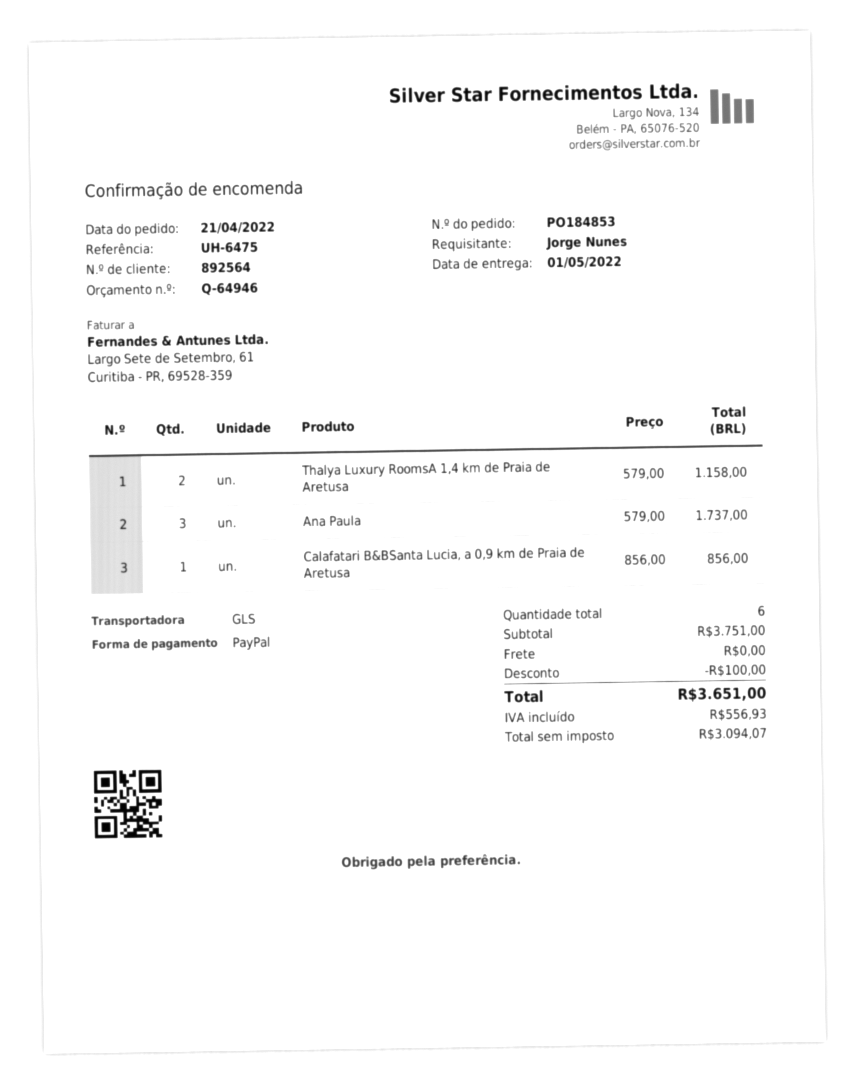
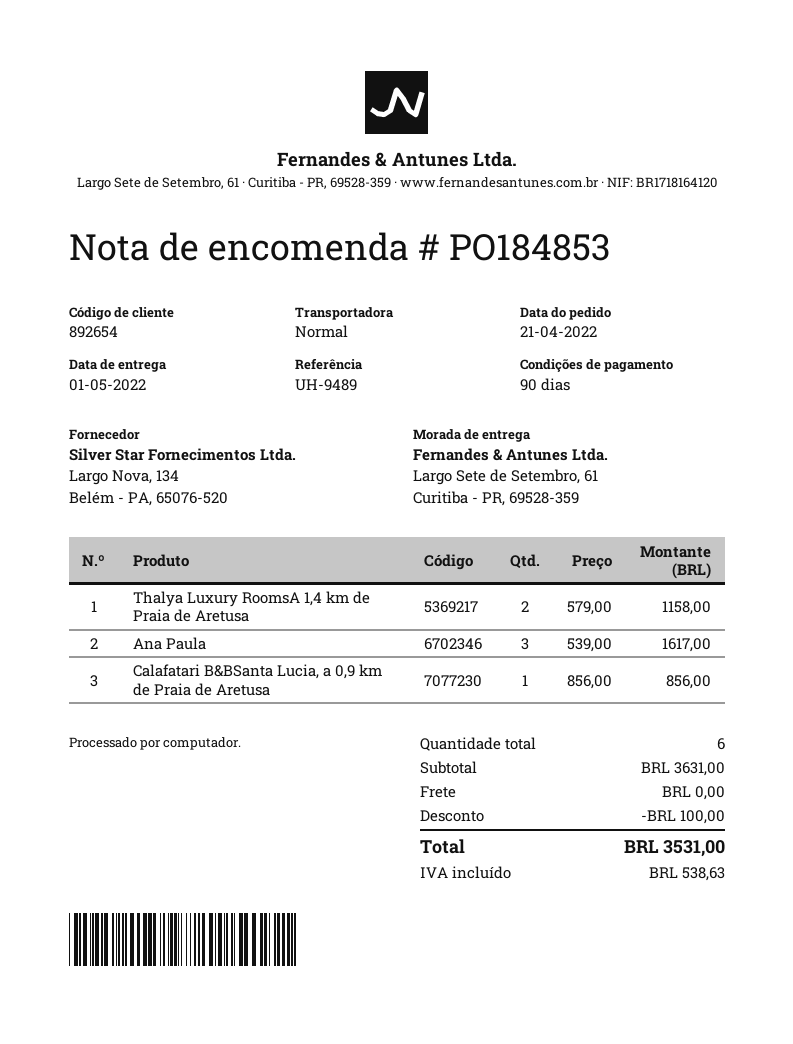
customer number: 892564 -> 892654
reference: UH-6475 -> UH-9489
shipping method: GLS -> standard
Ana Paula: 3 x 579.00 = 1737.00 -> 3 x 539.00 = 1617.00
subtotal: 3751.00 -> 3631.00
tax: 556.93 -> 538.63
total: 3651.00 -> 3531.00

